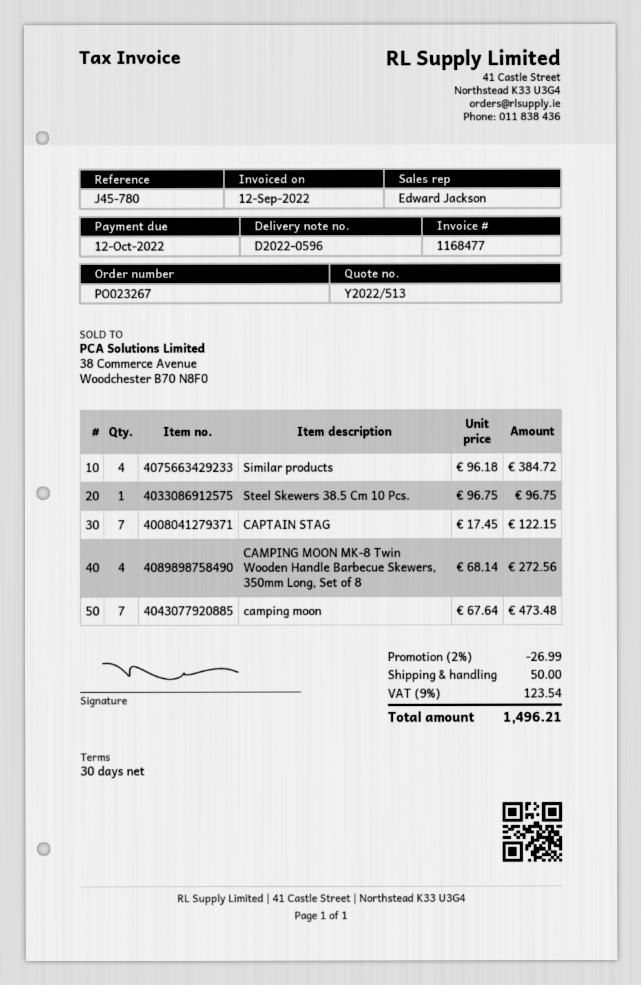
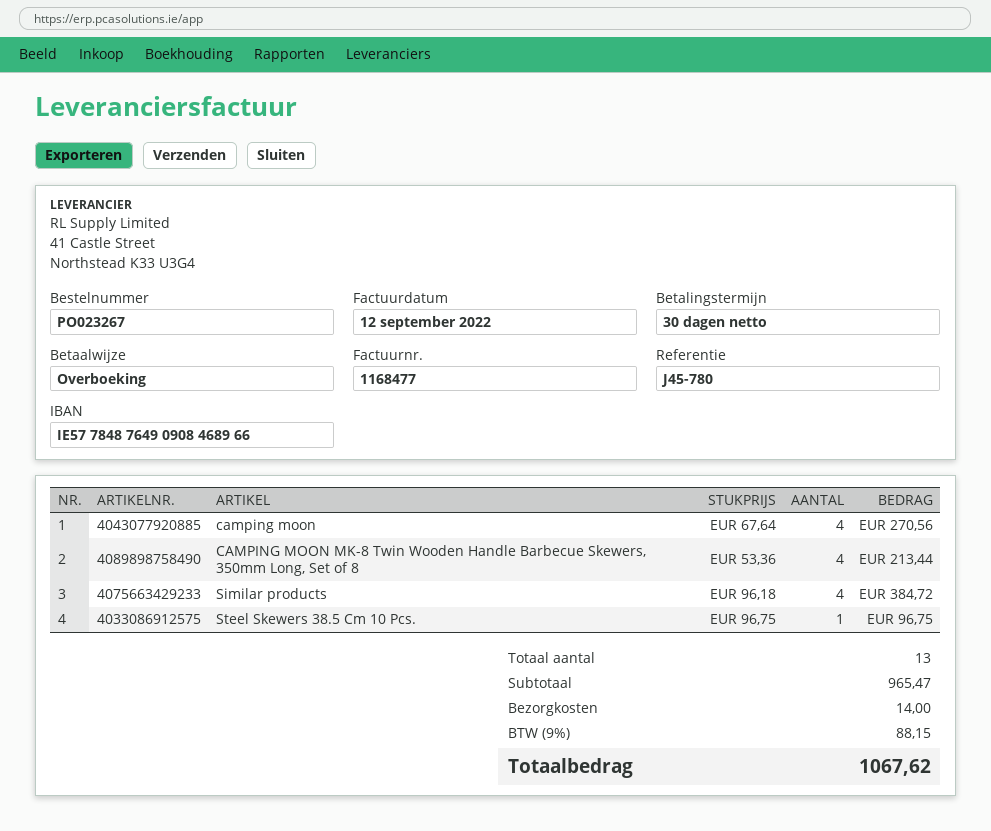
CAPTAIN STAG: 7 x 17.45 = 122.15 -> none
CAMPING MOON MK-8 Twin Wooden Handle Barbecue Skewers, 350mm Long, Set of 8: 4 x 68.14 = 272.56 -> 4 x 53.36 = 213.44
camping moon: 7 x 67.64 = 473.48 -> 4 x 67.64 = 270.56
discount: 2% = 26.99 -> none
shipping: 50.00 -> 14.00
tax: 9% = 123.54 -> 9% = 88.15
total: 1496.21 -> 1067.62

